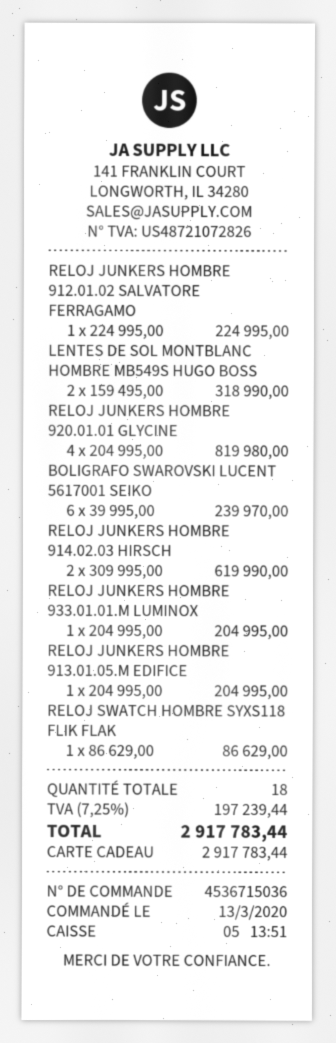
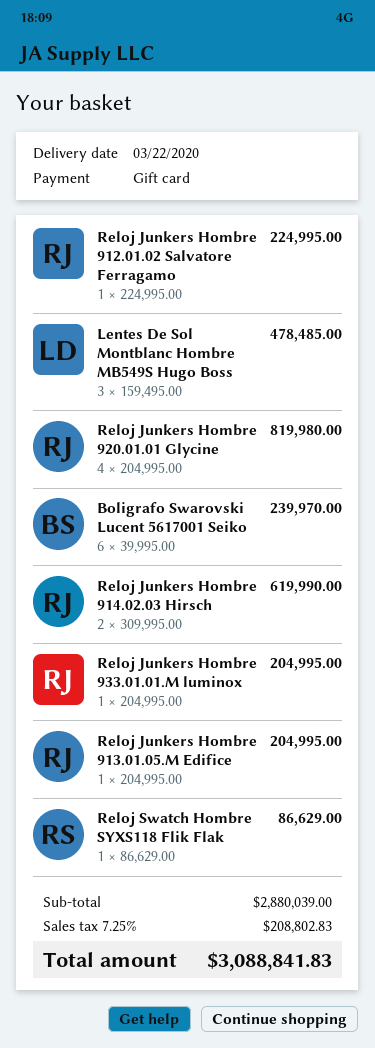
LENTES DE SOL MONTBLANC HOMBRE MB549S HUGO BOSS: 2 x 159495.00 = 318990.00 -> 3 x 159495.00 = 478485.00
tax: 7.25% = 197239.44 -> 7.25% = 208802.83
total: 2917783.44 -> 3088841.83

